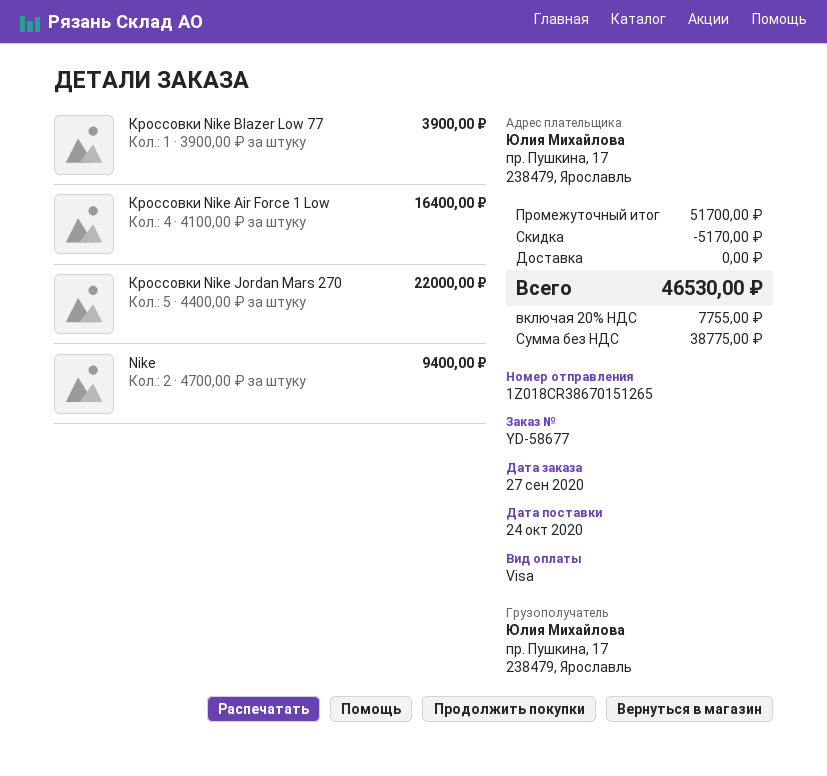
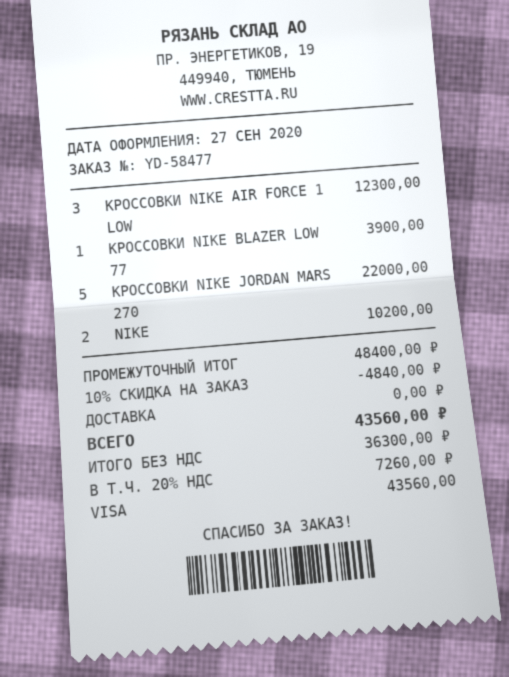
order number: YD-58677 -> YD-58477
Кроссовки Nike Air Force 1 Low: 4 for 16400.00 -> 3 for 12300.00
Nike: 2 for 9400.00 -> 2 for 10200.00
subtotal: 51700.00 -> 48400.00
discount: 5170.00 -> 4840.00
net: 38775.00 -> 36300.00
tax: 20% = 7755.00 -> 20% = 7260.00
total: 46530.00 -> 43560.00

